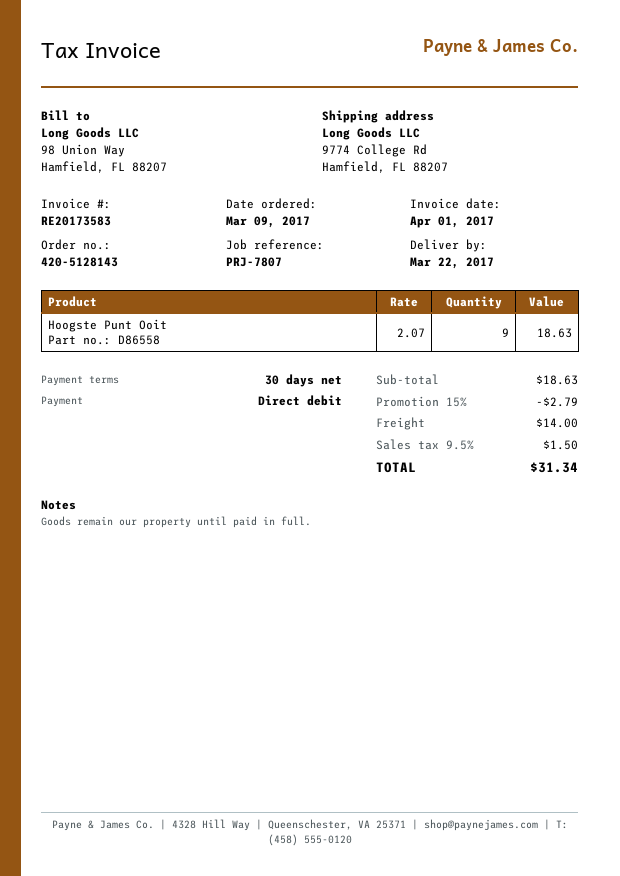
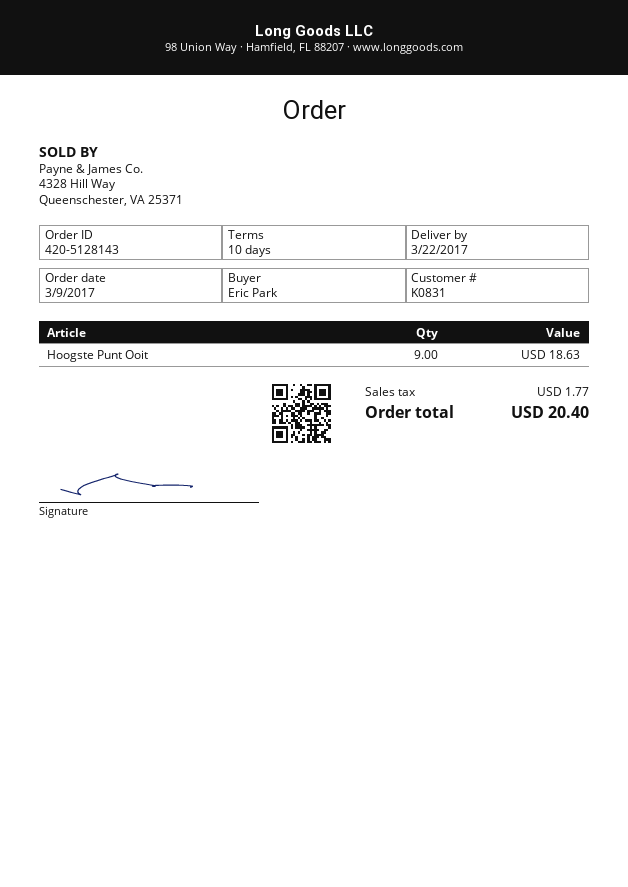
payment terms: 30 days -> 10 days
discount: 15% = 2.79 -> none
shipping: 14.00 -> none
tax: 1.50 -> 1.77
total: 31.34 -> 20.40

